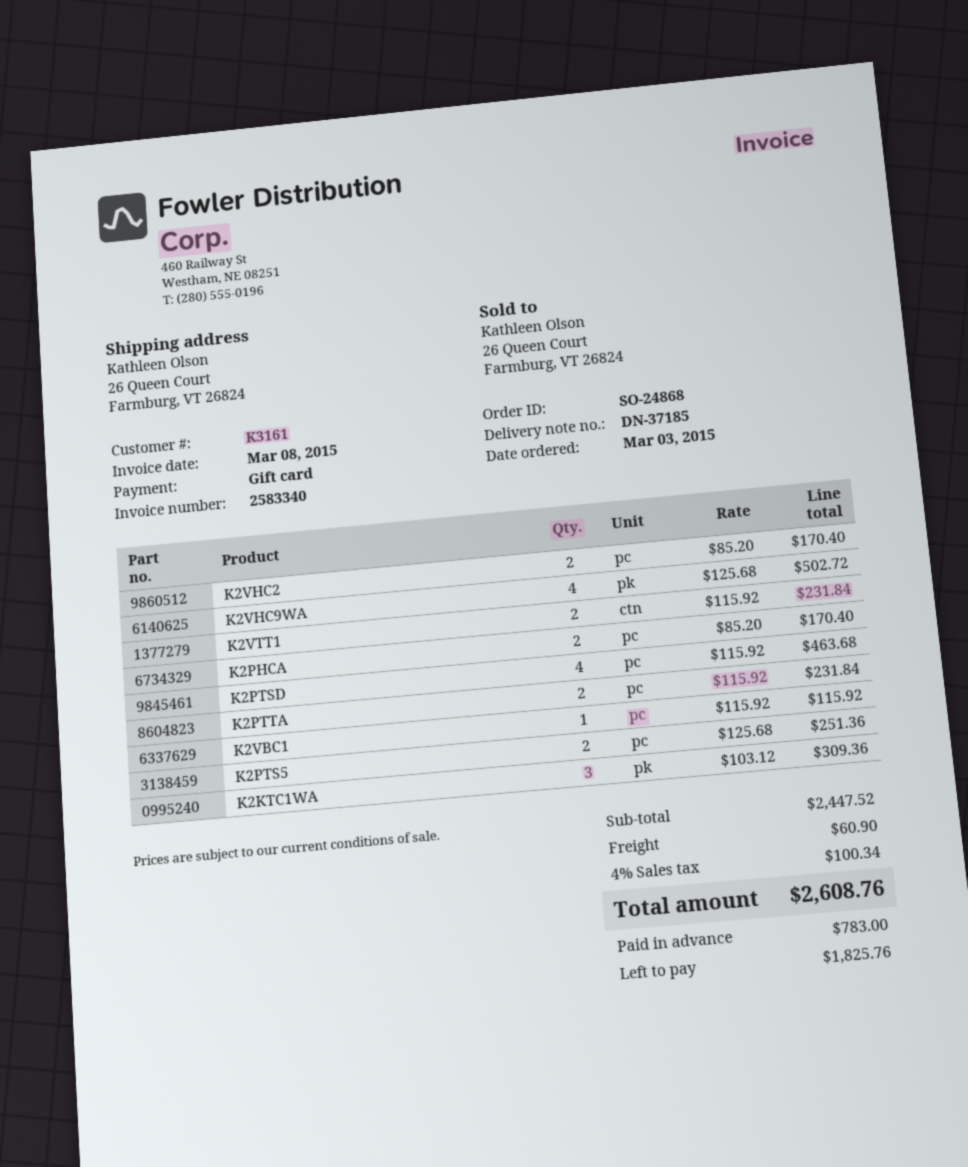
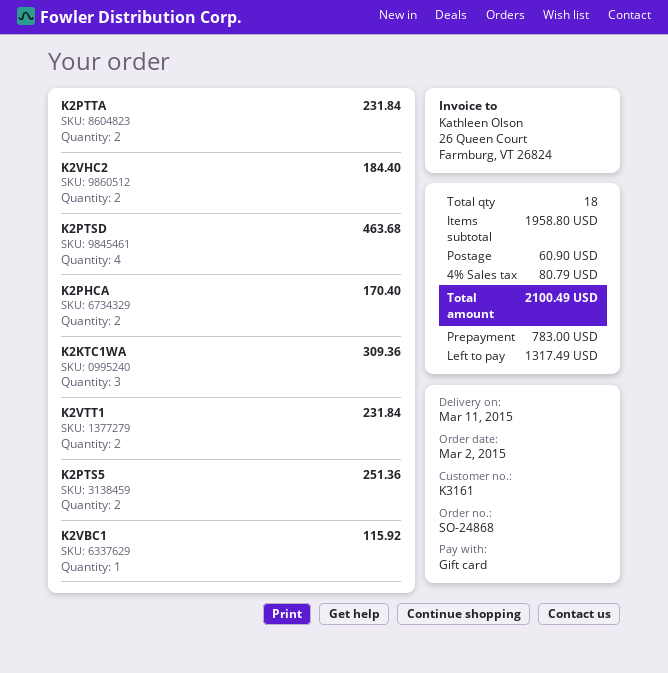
order date: 2015-03-03 -> 2015-03-02
K2VHC2: 2 for 170.40 -> 2 for 184.40
K2VHC9WA: 4 for 502.72 -> none
subtotal: 2447.52 -> 1958.80
tax: 4% = 100.34 -> 4% = 80.79
total: 2608.76 -> 2100.49
balance: 1825.76 -> 1317.49

